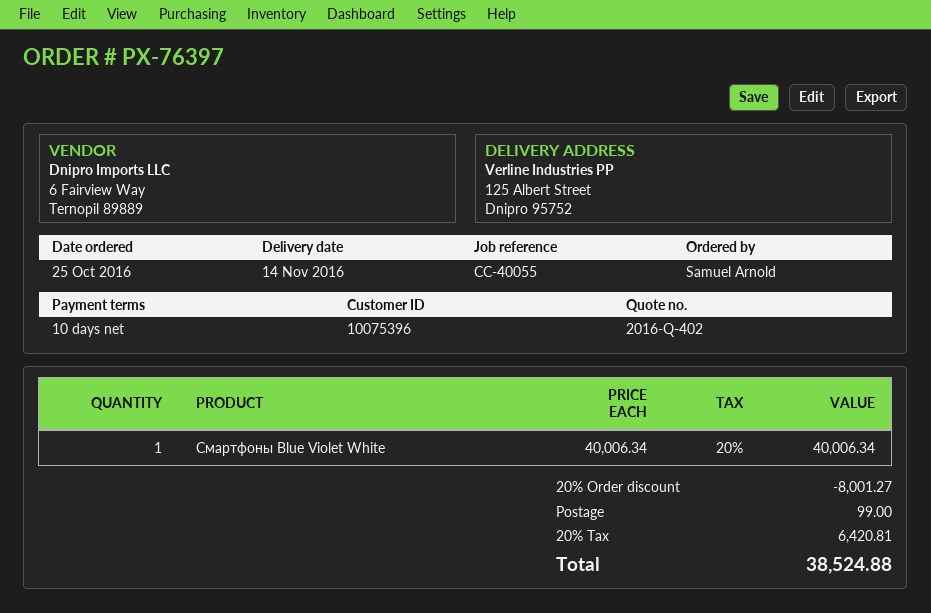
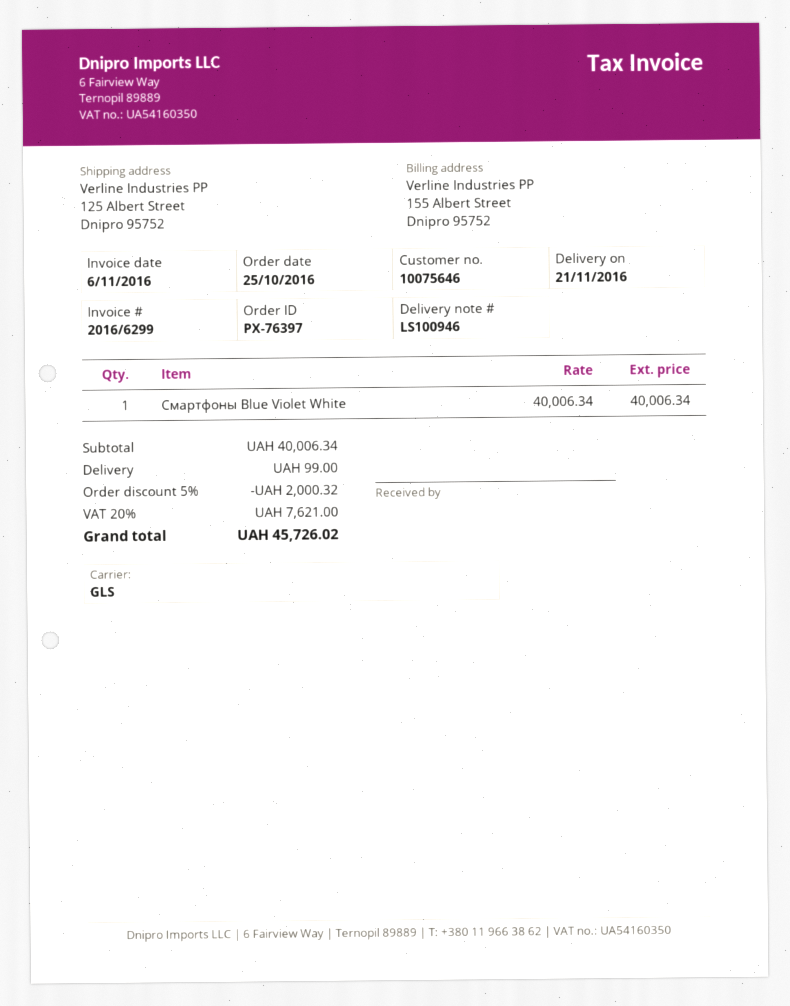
delivery date: 2016-11-14 -> 2016-11-21
customer number: 10075396 -> 10075646
discount: 20% = 8001.27 -> 5% = 2000.32
tax: 20% = 6420.81 -> 20% = 7621.00
total: 38524.88 -> 45726.02

